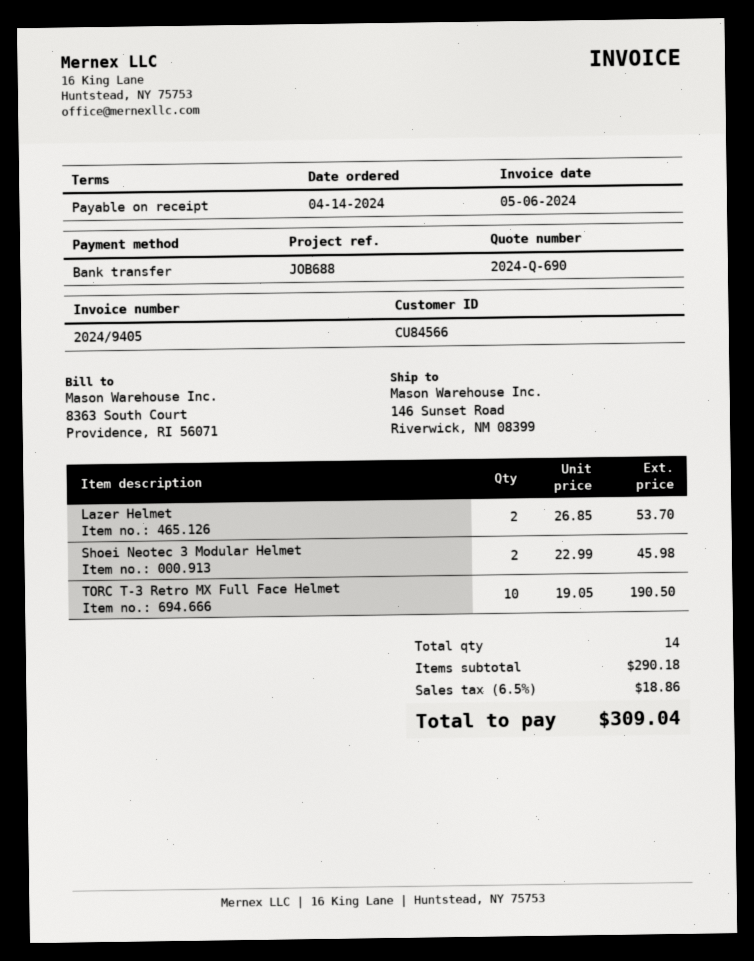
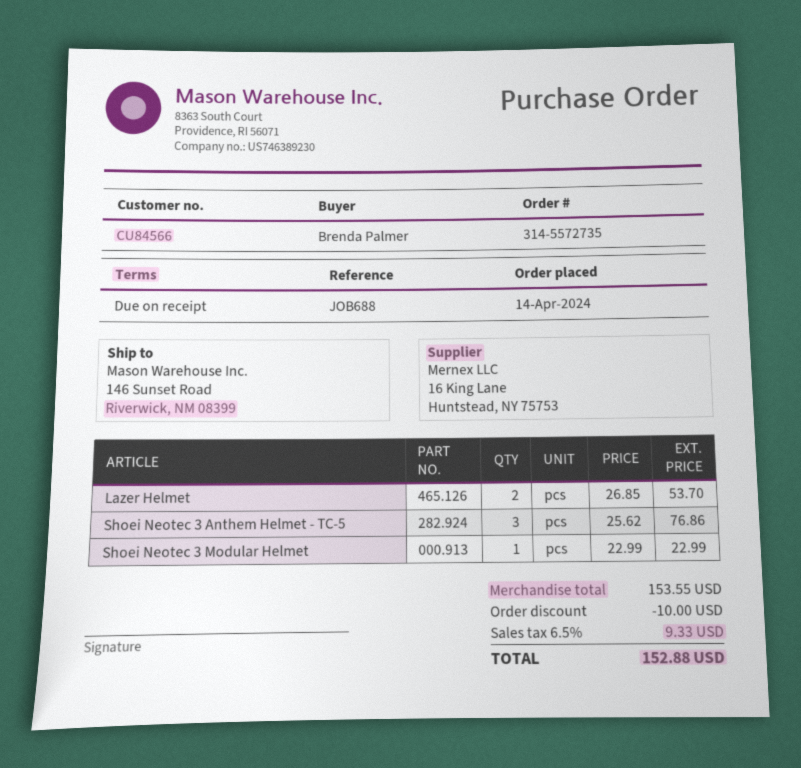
Shoei Neotec 3 Modular Helmet: 2 x 22.99 = 45.98 -> 1 x 22.99 = 22.99
TORC T-3 Retro MX Full Face Helmet: 10 x 19.05 = 190.50 -> none
Shoei Neotec 3 Anthem Helmet - TC-5: none -> 3 x 25.62 = 76.86
subtotal: 290.18 -> 153.55
discount: none -> 10.00
tax: 6.5% = 18.86 -> 6.5% = 9.33
total: 309.04 -> 152.88

